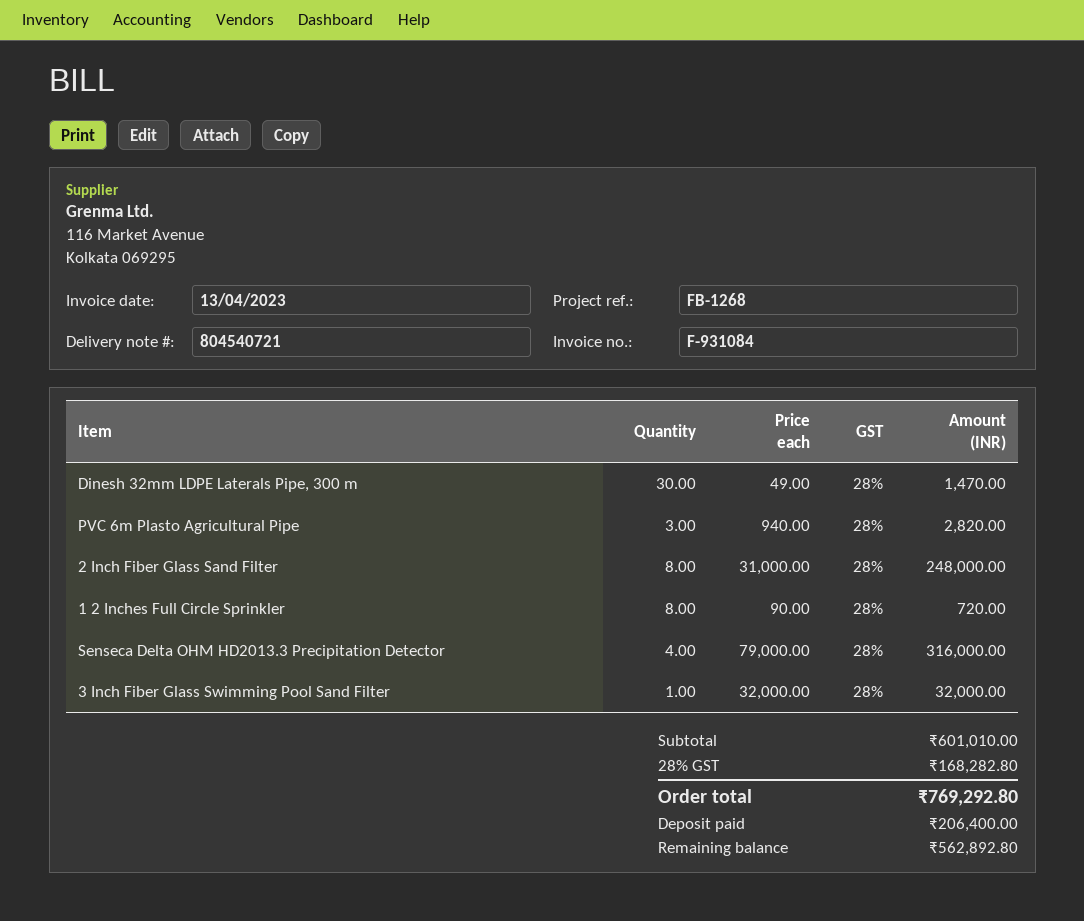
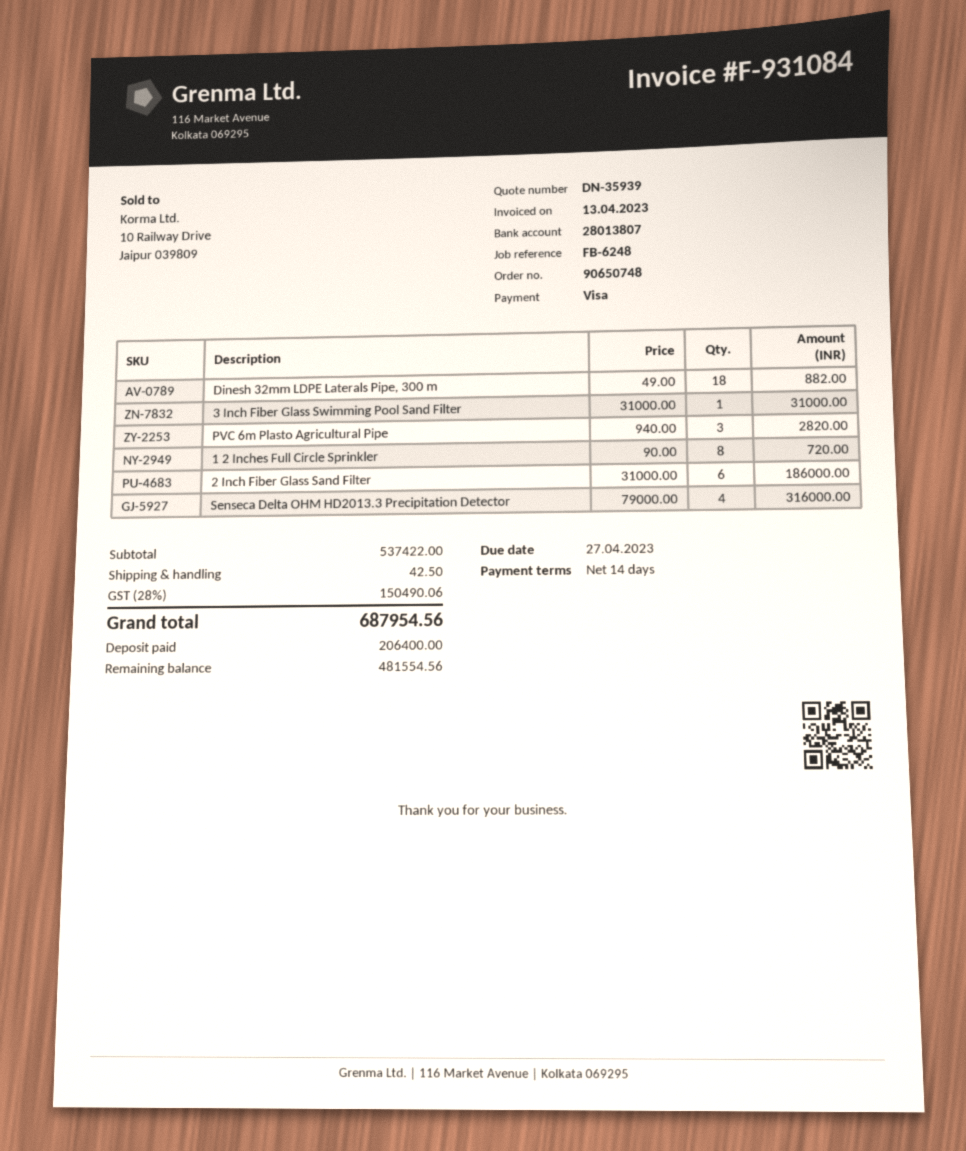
reference: FB-1268 -> FB-6248
Dinesh 32mm LDPE Laterals Pipe, 300 m: 30 x 49.00 = 1470.00 -> 18 x 49.00 = 882.00
2 Inch Fiber Glass Sand Filter: 8 x 31000.00 = 248000.00 -> 6 x 31000.00 = 186000.00
3 Inch Fiber Glass Swimming Pool Sand Filter: 1 x 32000.00 = 32000.00 -> 1 x 31000.00 = 31000.00
subtotal: 601010.00 -> 537422.00
shipping: none -> 42.50
tax: 28% = 168282.80 -> 28% = 150490.06
total: 769292.80 -> 687954.56
balance: 562892.80 -> 481554.56

